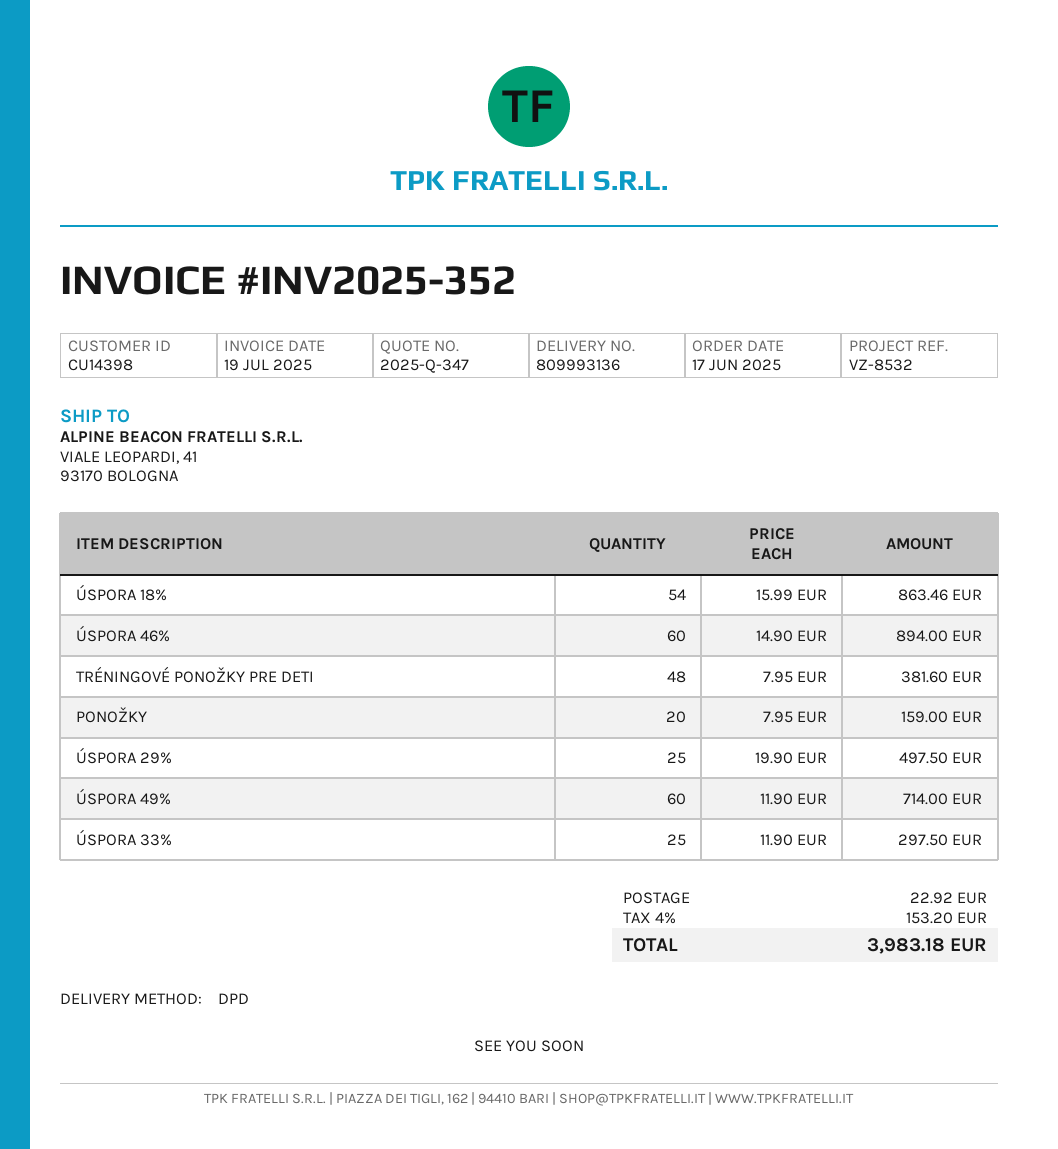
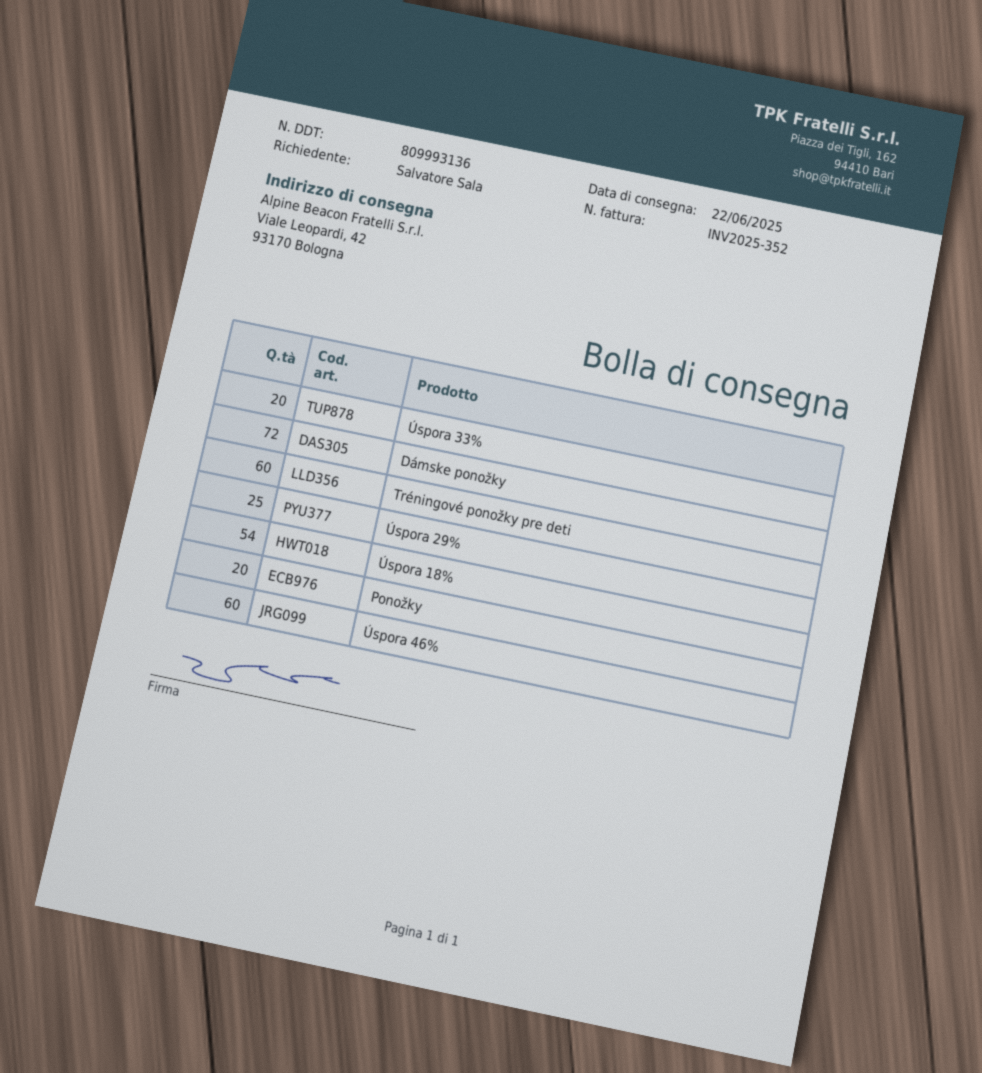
ship to: VIALE LEOPARDI, 41, 93170 BOLOGNA -> Viale Leopardi, 42, 93170 Bologna
TRÉNINGOVÉ PONOŽKY PRE DETI: 48 -> 60
ÚSPORA 49%: 60 -> none
ÚSPORA 33%: 25 -> 20
Dámske ponožky: none -> 72

